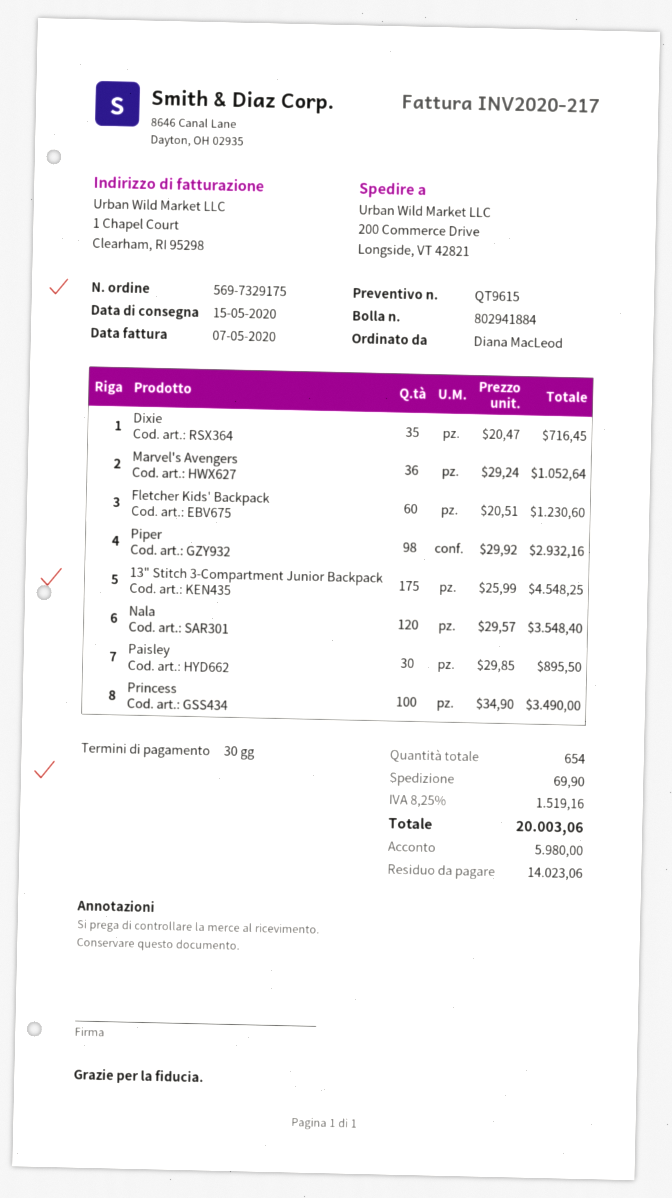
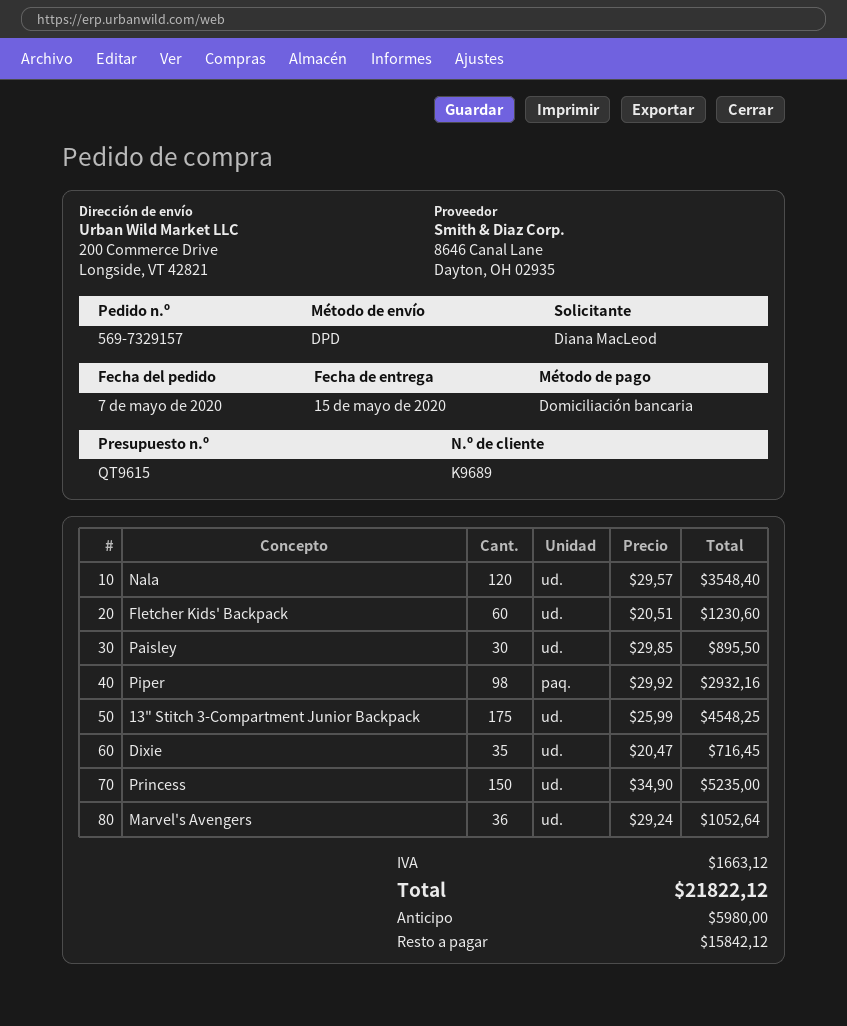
order number: 569-7329175 -> 569-7329157
Princess: 100 x 34.90 = 3490.00 -> 150 x 34.90 = 5235.00
shipping: 69.90 -> none
tax: 1519.16 -> 1663.12
total: 20003.06 -> 21822.12
balance: 14023.06 -> 15842.12

